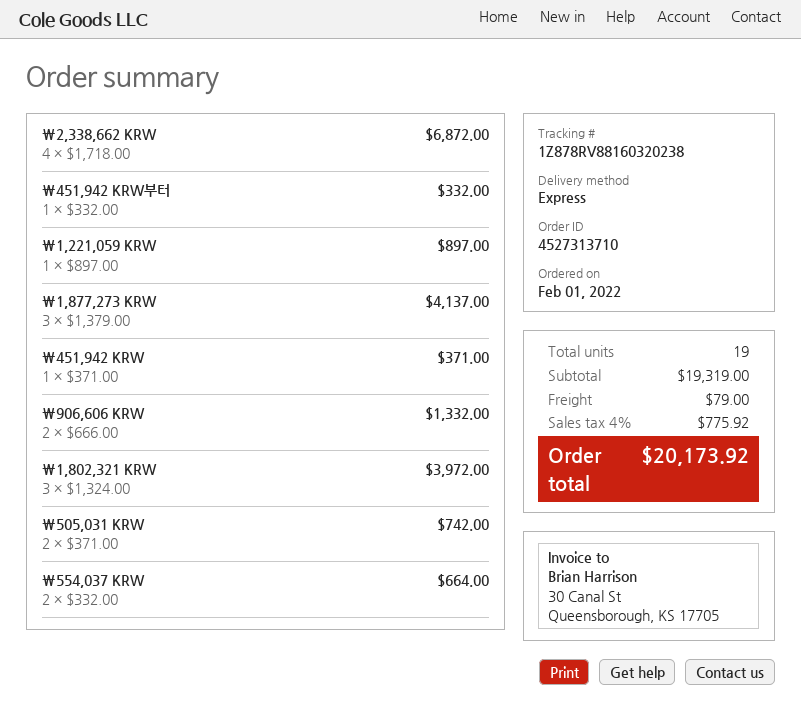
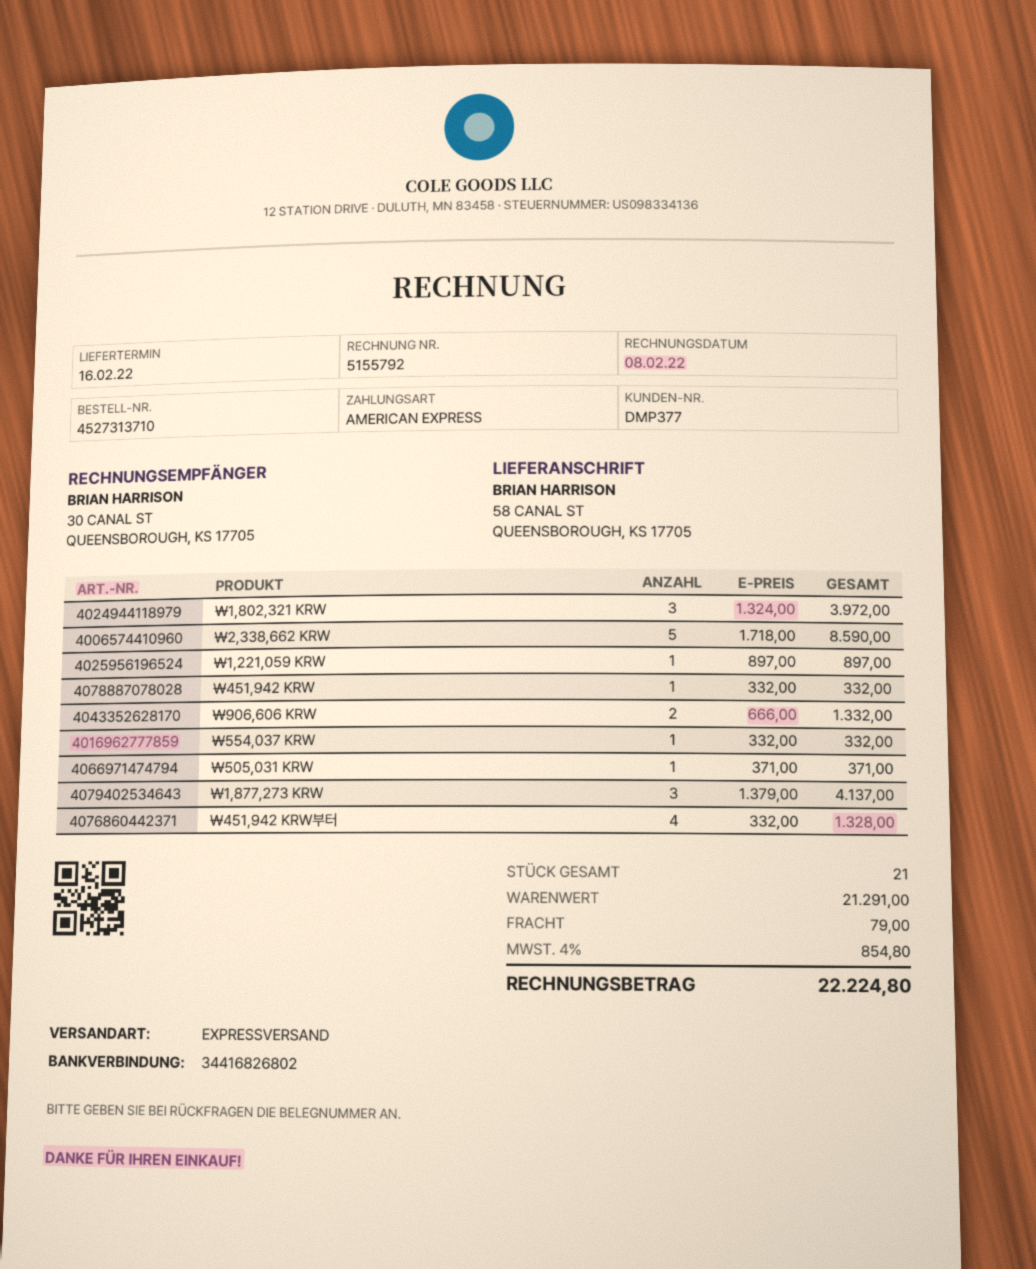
₩2,338,662 KRW: 4 x 1718.00 = 6872.00 -> 5 x 1718.00 = 8590.00
₩451,942 KRW부터: 1 x 332.00 = 332.00 -> 4 x 332.00 = 1328.00
₩451,942 KRW: 1 x 371.00 = 371.00 -> 1 x 332.00 = 332.00
₩505,031 KRW: 2 x 371.00 = 742.00 -> 1 x 371.00 = 371.00
₩554,037 KRW: 2 x 332.00 = 664.00 -> 1 x 332.00 = 332.00
total quantity: 19 -> 21
subtotal: 19319.00 -> 21291.00
tax: 4% = 775.92 -> 4% = 854.80
total: 20173.92 -> 22224.80

